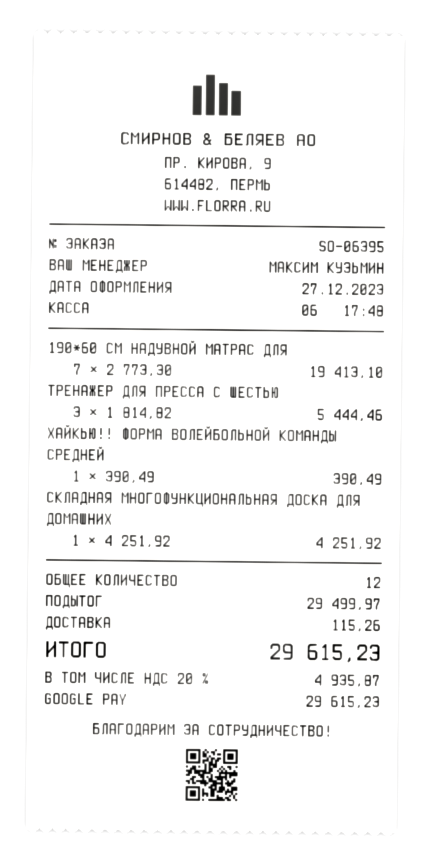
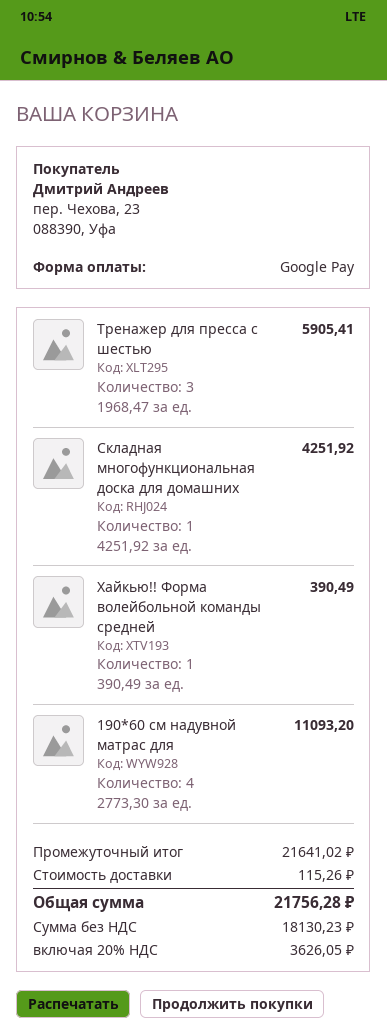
190*60 СМ НАДУВНОЙ МАТРАС ДЛЯ: 7 x 2773.30 = 19413.10 -> 4 x 2773.30 = 11093.20
ТРЕНАЖЕР ДЛЯ ПРЕССА С ШЕСТЬЮ: 3 x 1814.82 = 5444.46 -> 3 x 1968.47 = 5905.41
subtotal: 29499.97 -> 21641.02
tax: 20% = 4935.87 -> 20% = 3626.05
total: 29615.23 -> 21756.28

